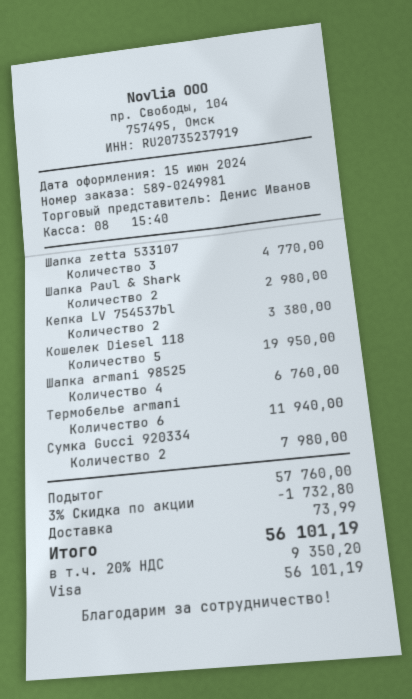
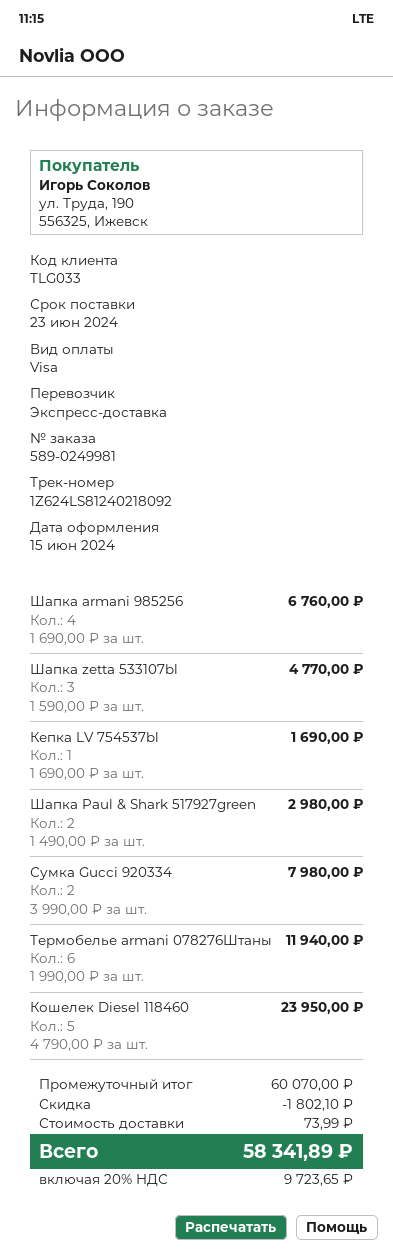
Кепка LV 754537bl: 2 for 3380.00 -> 1 for 1690.00
Кошелек Diesel 118: 5 for 19950.00 -> 5 for 23950.00
subtotal: 57760.00 -> 60070.00
discount: 1732.80 -> 1802.10
tax: 20% = 9350.20 -> 20% = 9723.65
total: 56101.19 -> 58341.89

